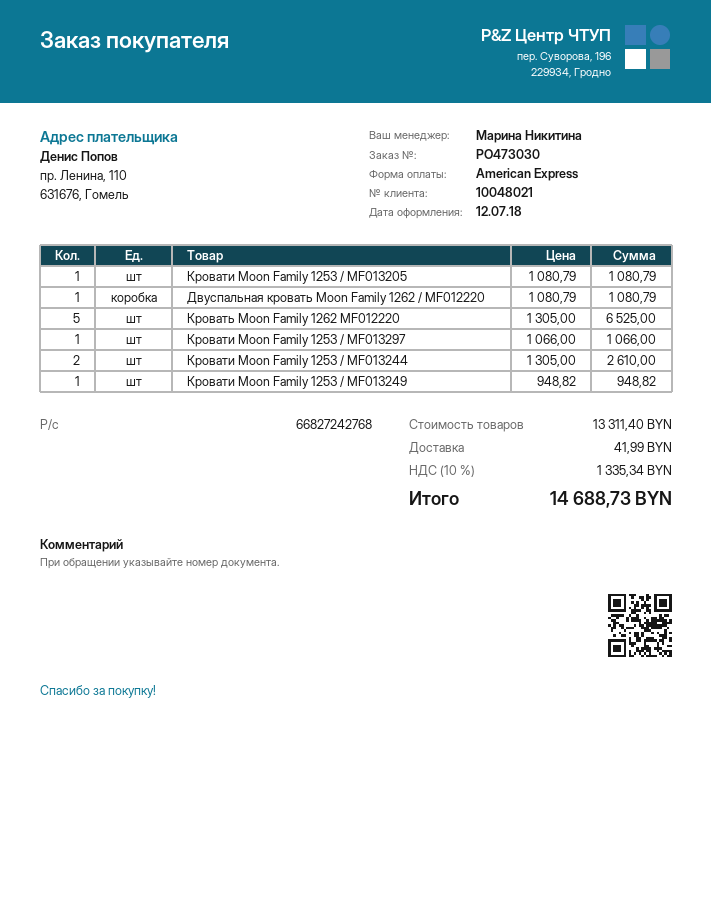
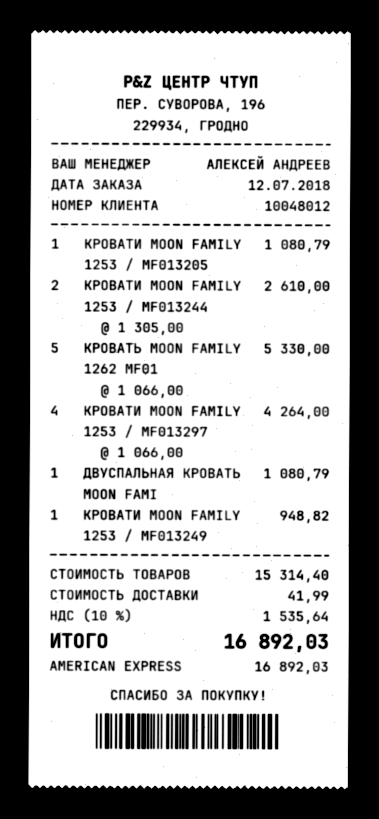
customer number: 10048021 -> 10048012
sales rep: Марина Никитина -> АЛЕКСЕЙ АНДРЕЕВ
Кровать Moon Family 1262 MF012220: 5 x 1305.00 = 6525.00 -> 5 x 1066.00 = 5330.00
Кровати Moon Family 1253 / MF013297: 1 x 1066.00 = 1066.00 -> 4 x 1066.00 = 4264.00
subtotal: 13311.40 -> 15314.40
tax: 10% = 1335.34 -> 10% = 1535.64
total: 14688.73 -> 16892.03

